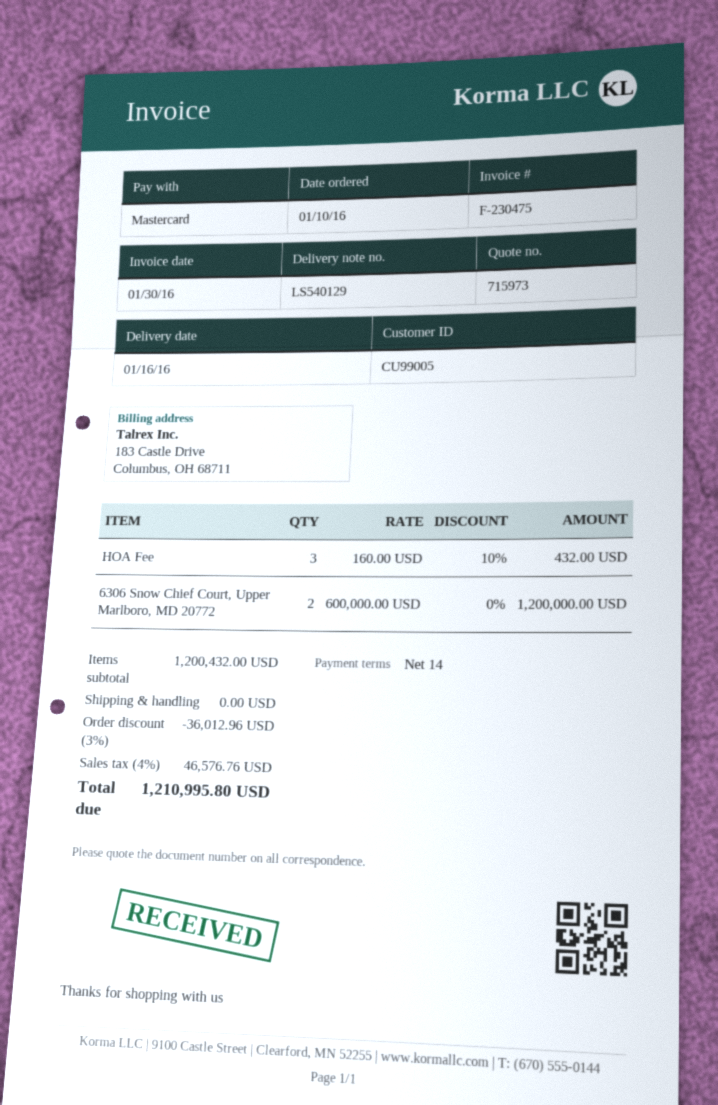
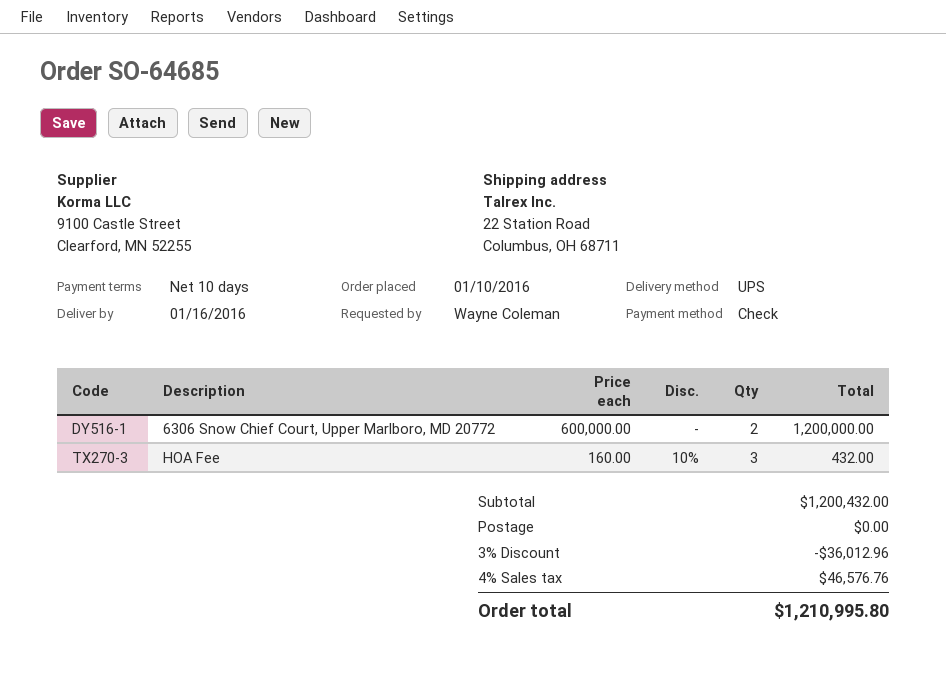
payment terms: 14 days -> 10 days
payment method: Mastercard -> cheque

